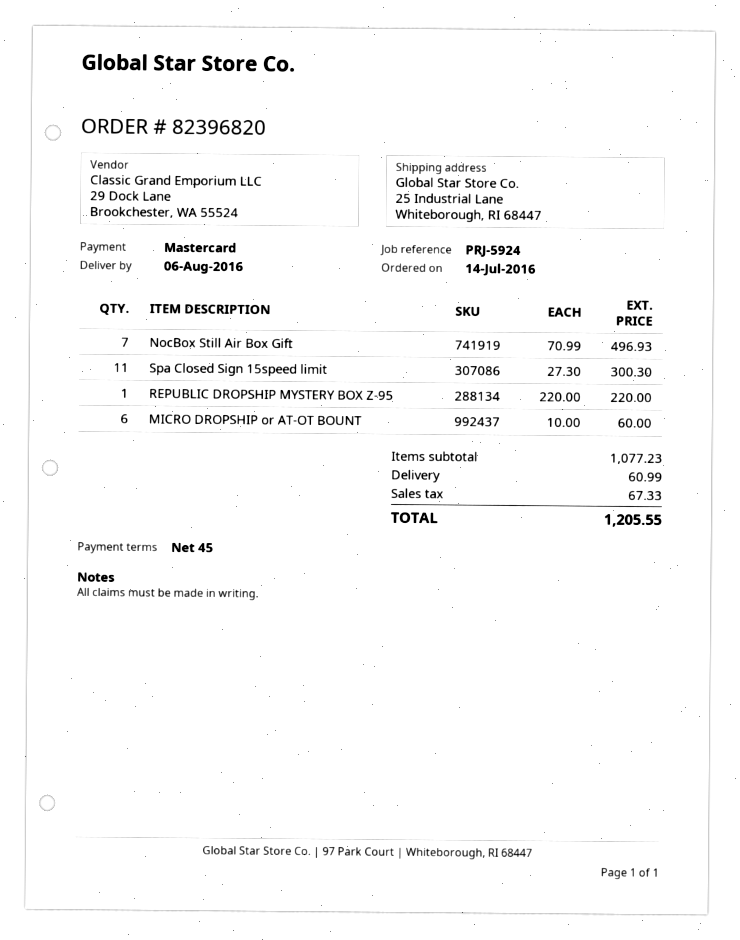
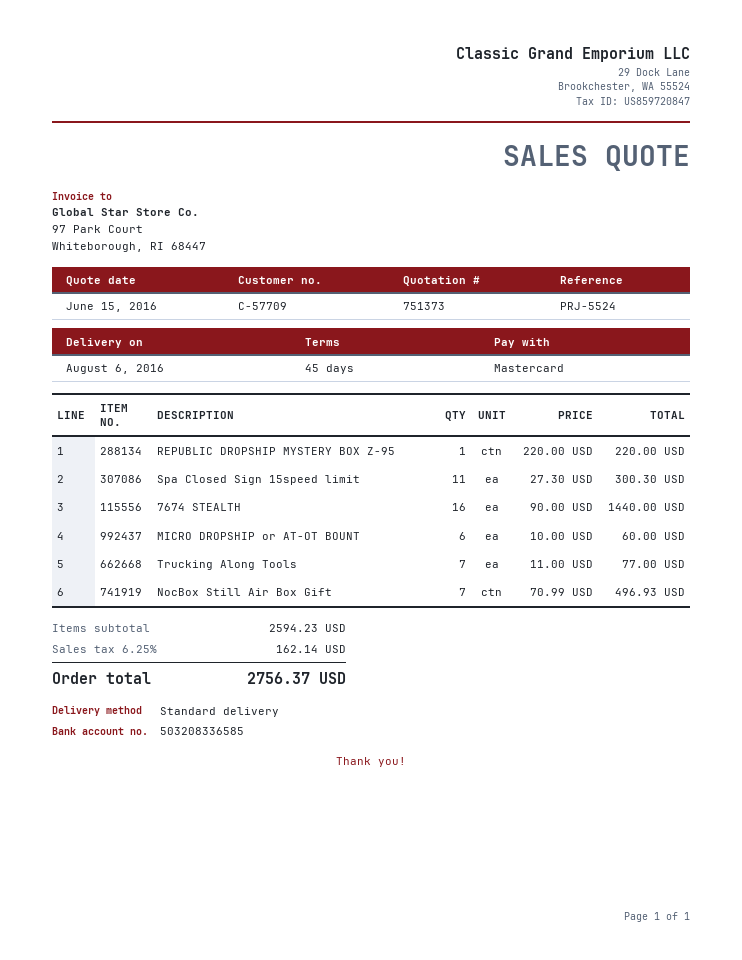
reference: PRJ-5924 -> PRJ-5524
7674 STEALTH: none -> 16 x 90.00 = 1440.00
Trucking Along Tools: none -> 7 x 11.00 = 77.00
subtotal: 1077.23 -> 2594.23
shipping: 60.99 -> none
tax: 67.33 -> 162.14
total: 1205.55 -> 2756.37

